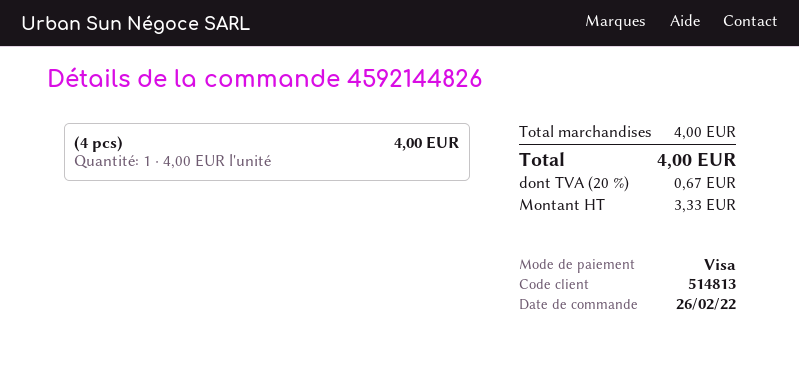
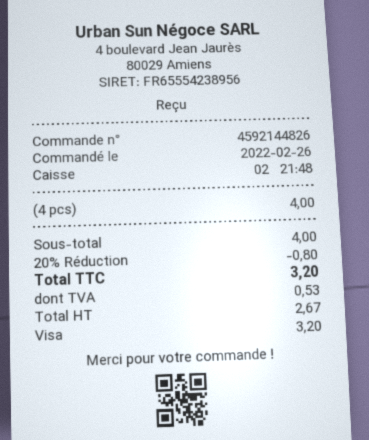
discount: none -> 20% = 0.80
net: 3.33 -> 2.67
tax: 0.67 -> 0.53
total: 4.00 -> 3.20

